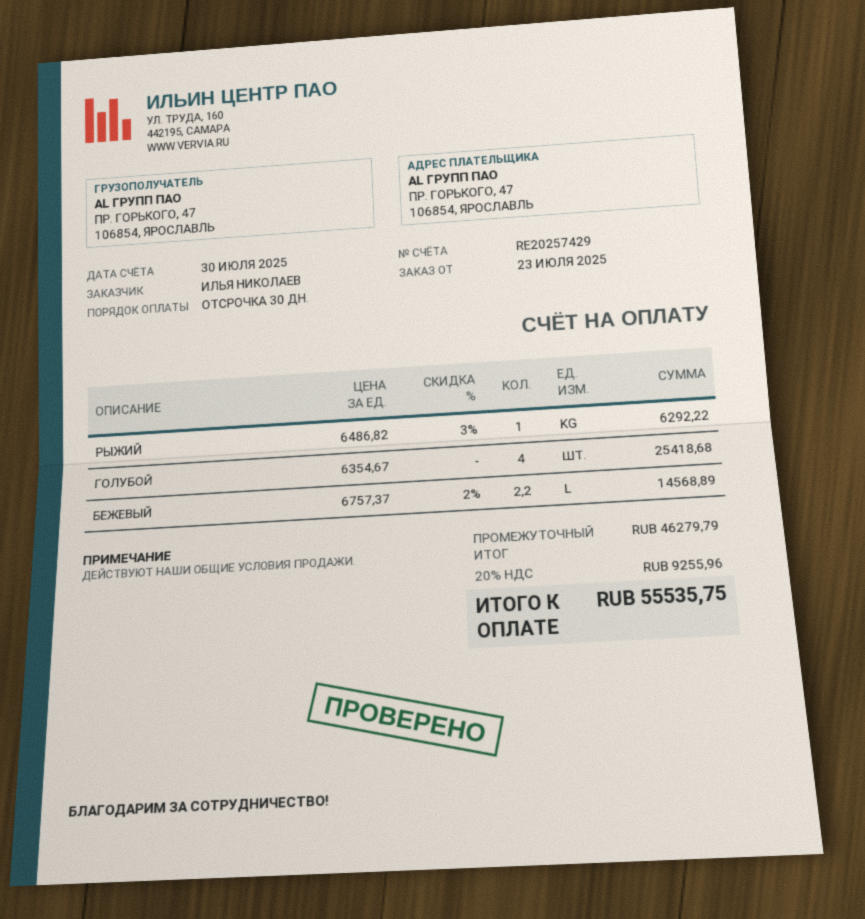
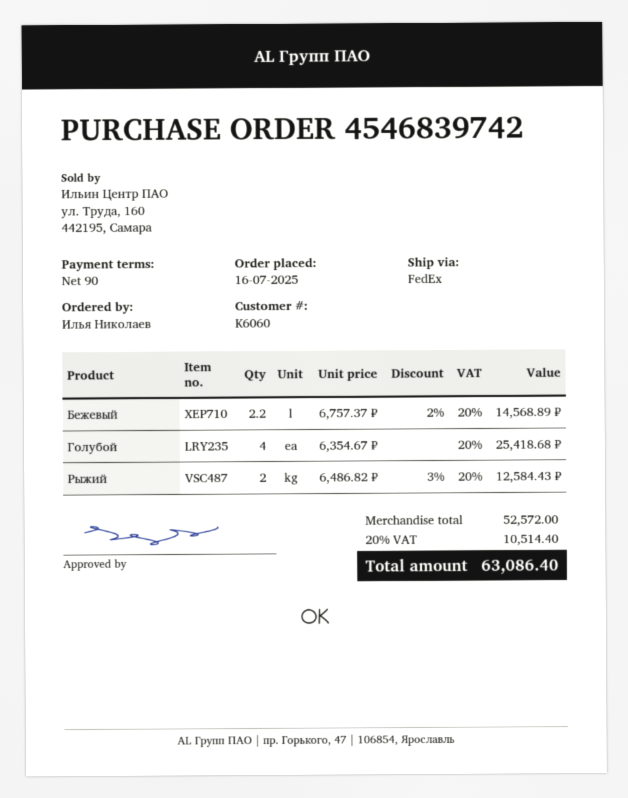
order date: 2025-07-23 -> 2025-07-16
payment terms: 30 days -> 90 days
РЫЖИЙ: 1 x 6486.82 - 3% = 6292.22 -> 2 x 6486.82 - 3% = 12584.43
subtotal: 46279.79 -> 52572.00
tax: 20% = 9255.96 -> 20% = 10514.40
total: 55535.75 -> 63086.40

